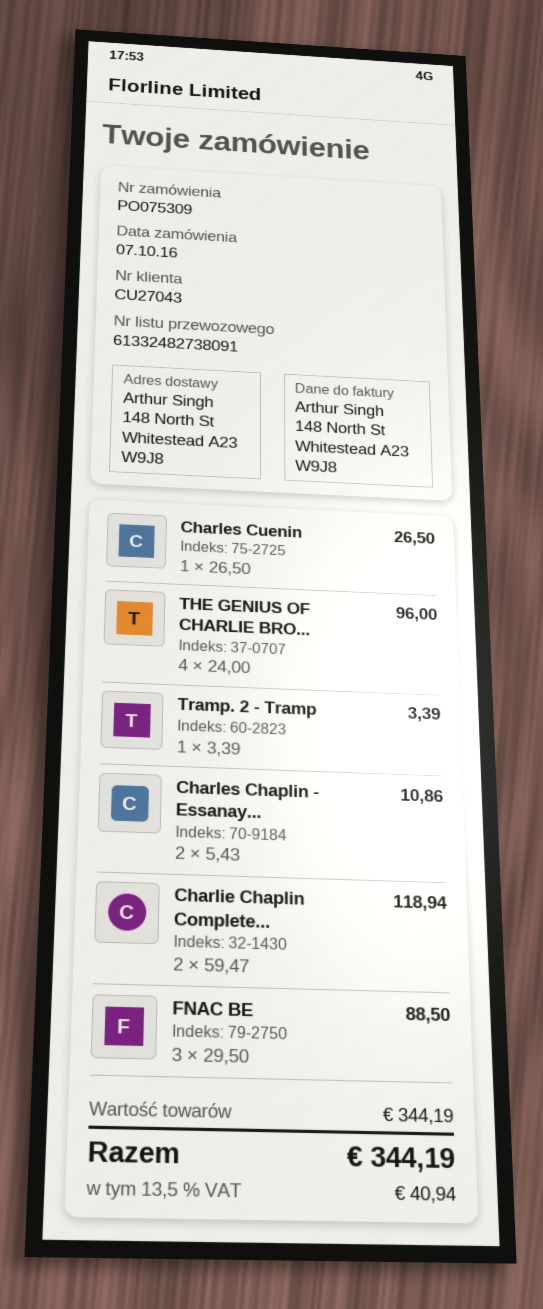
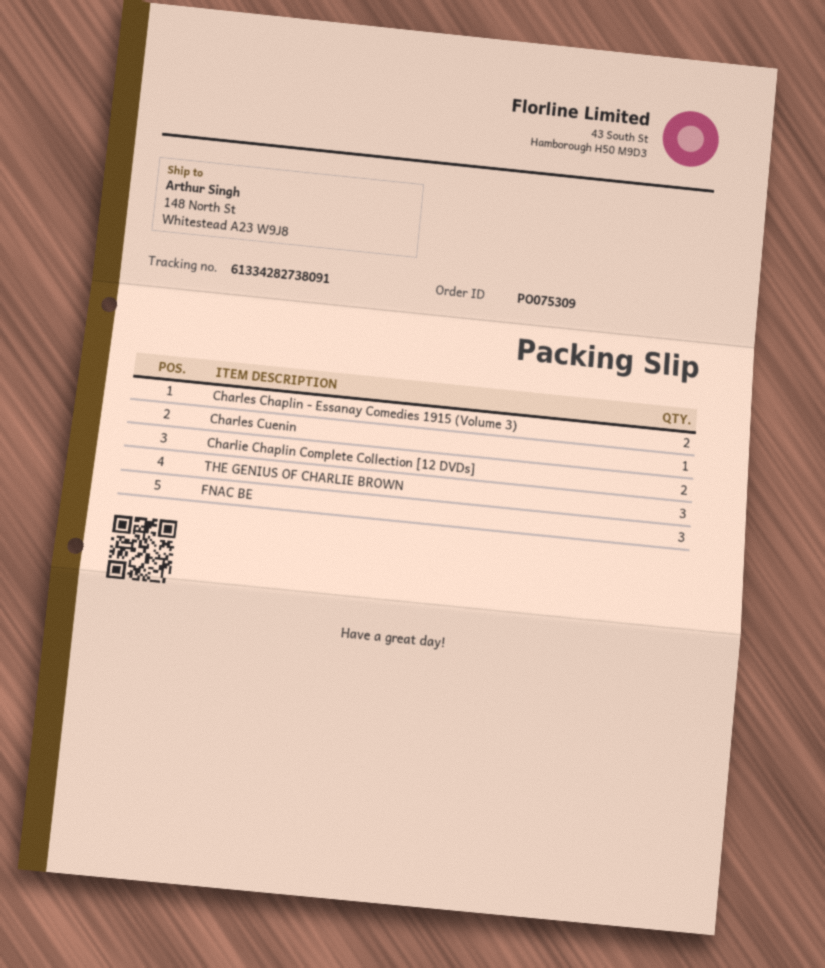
tracking number: 61332482738091 -> 61334282738091
THE GENIUS OF CHARLIE BRO...: 4 -> 3
Tramp. 2 - Tramp: 1 -> none

